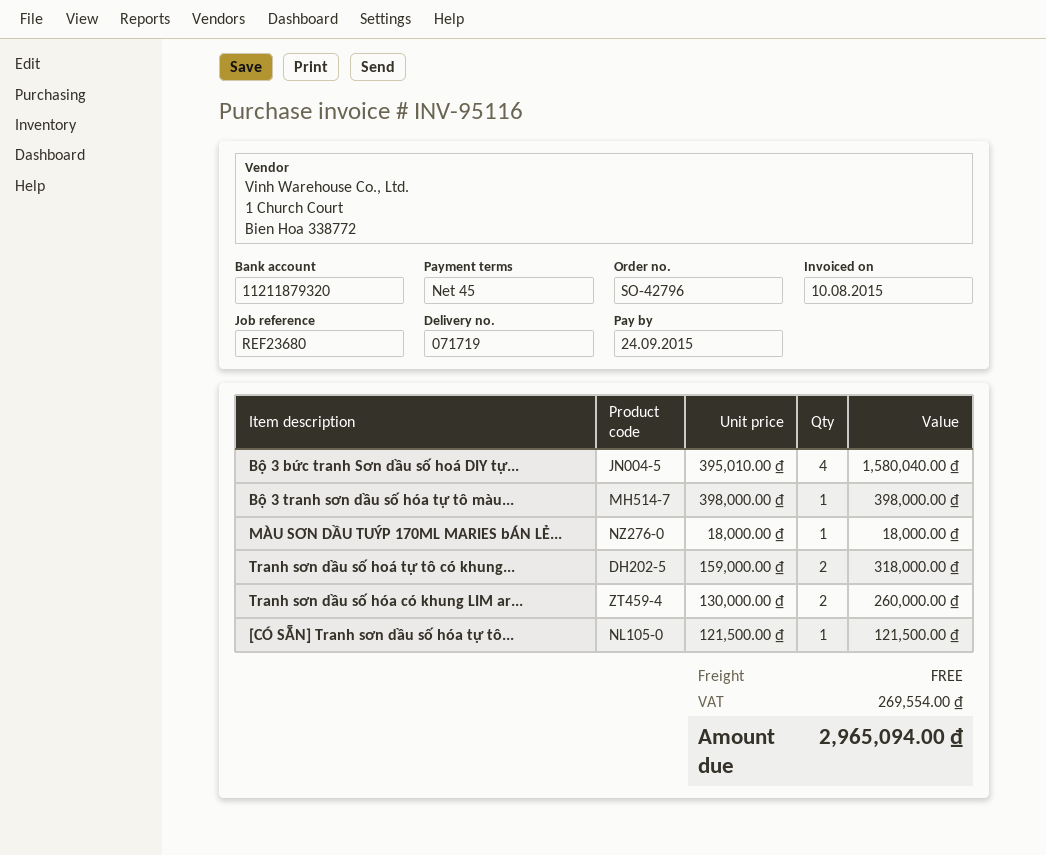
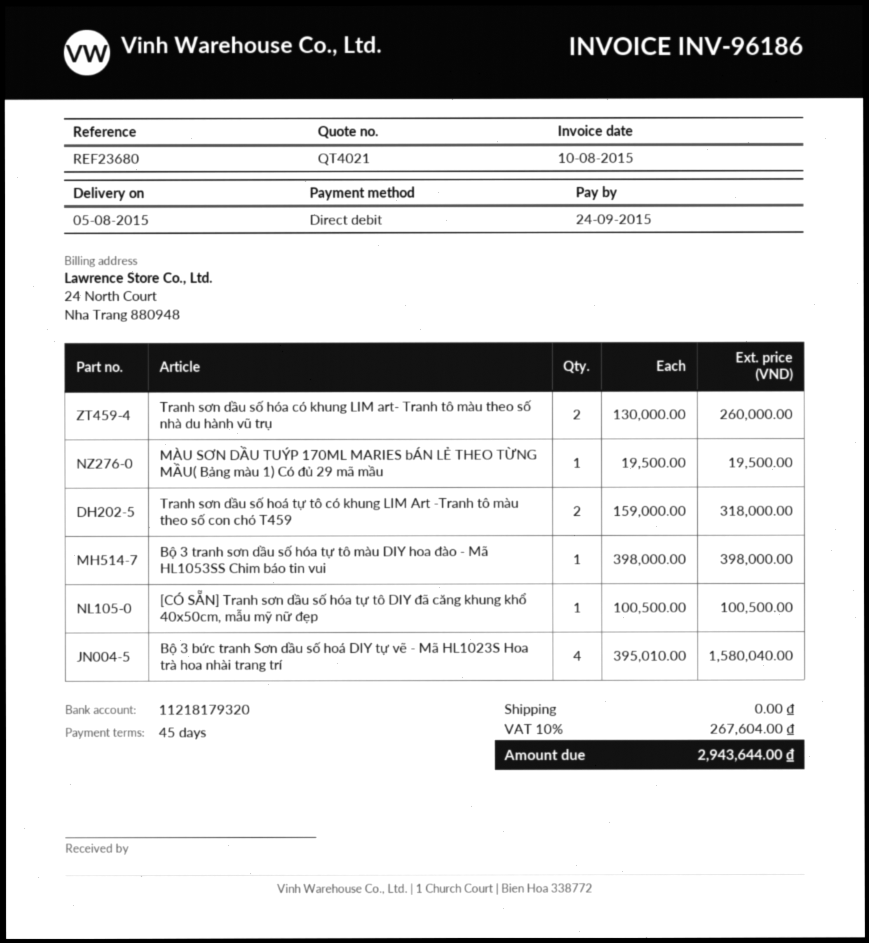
invoice number: INV-95116 -> INV-96186
bank account: 11211879320 -> 11218179320
MÀU SƠN DẦU TUÝP 170ML MARIES bÁN LẺ...: 1 x 18000.00 = 18000.00 -> 1 x 19500.00 = 19500.00
[CÓ SẴN] Tranh sơn dầu số hóa tự tô...: 1 x 121500.00 = 121500.00 -> 1 x 100500.00 = 100500.00
tax: 269554.00 -> 267604.00
total: 2965094.00 -> 2943644.00

